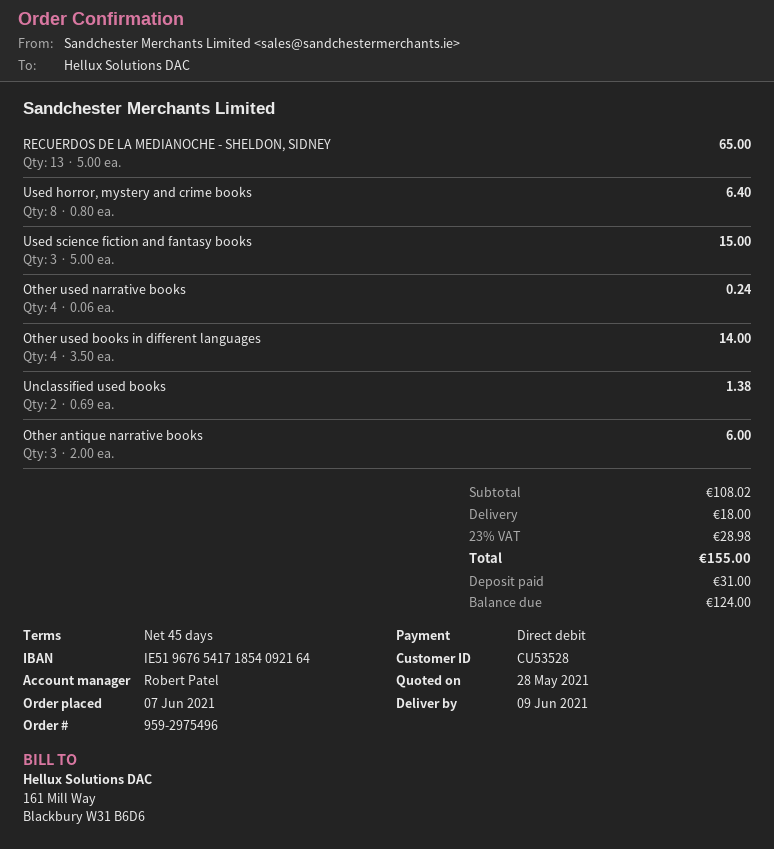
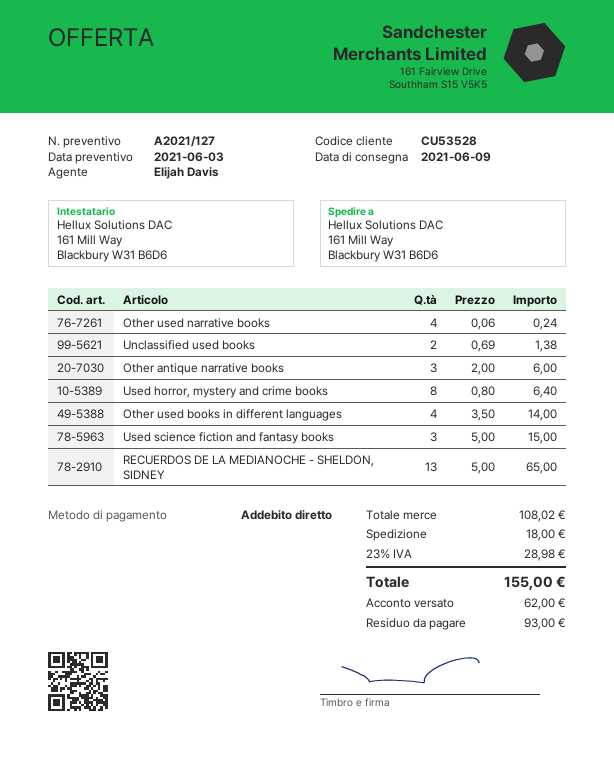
quote date: 2021-05-28 -> 2021-06-03
sales rep: Robert Patel -> Elijah Davis
deposit: 31.00 -> 62.00
balance: 124.00 -> 93.00

